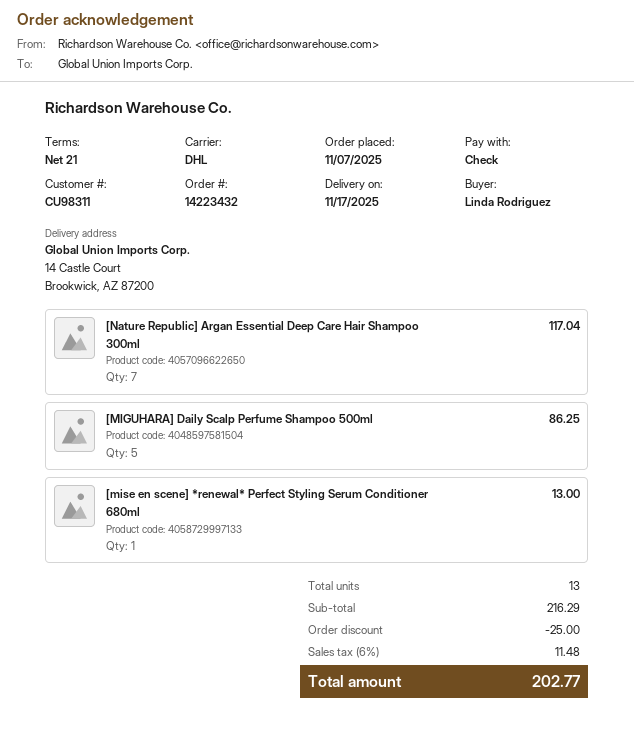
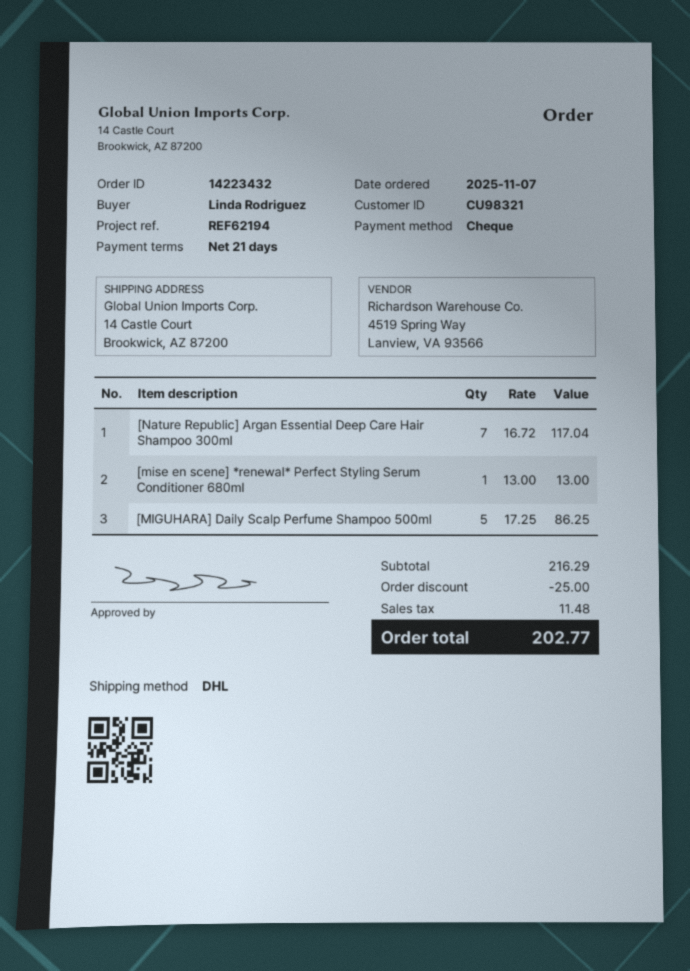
customer number: CU98311 -> CU98321

